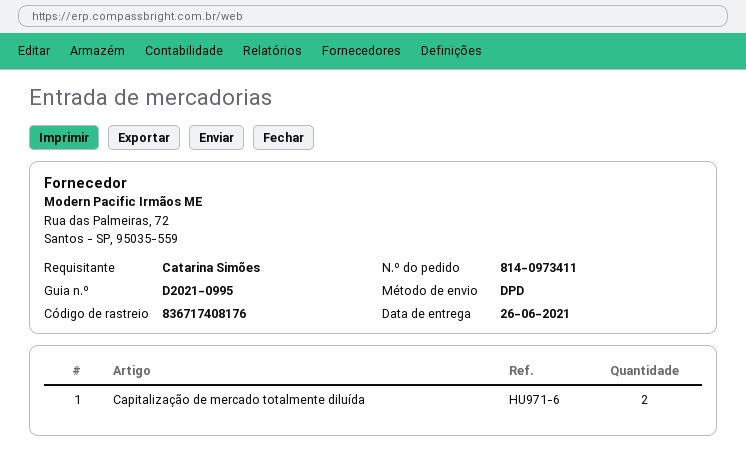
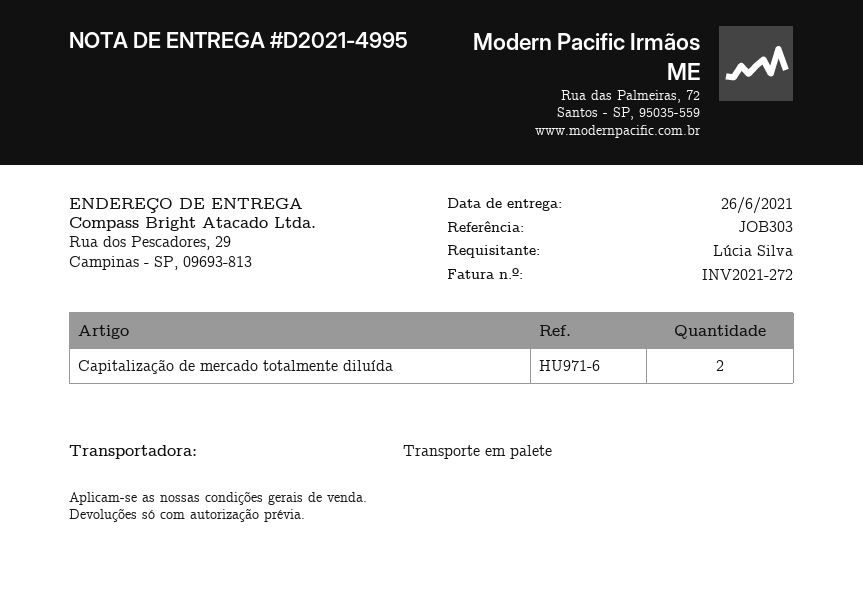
delivery note number: D2021-0995 -> D2021-4995
ordered by: Catarina Simões -> Lúcia Silva
shipping method: DPD -> pallet freight

